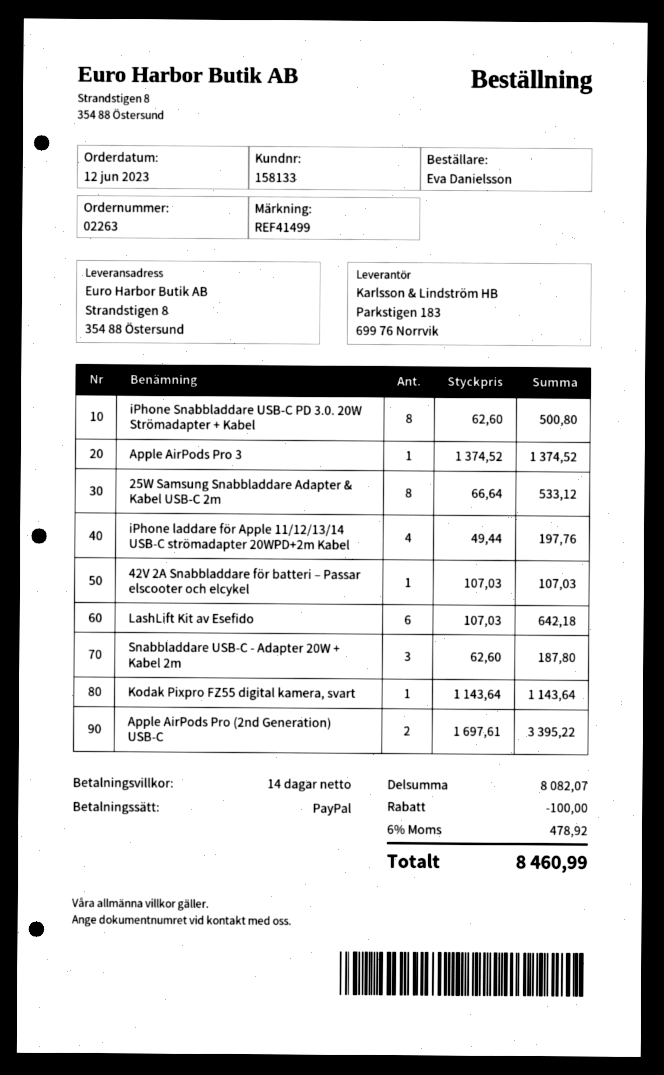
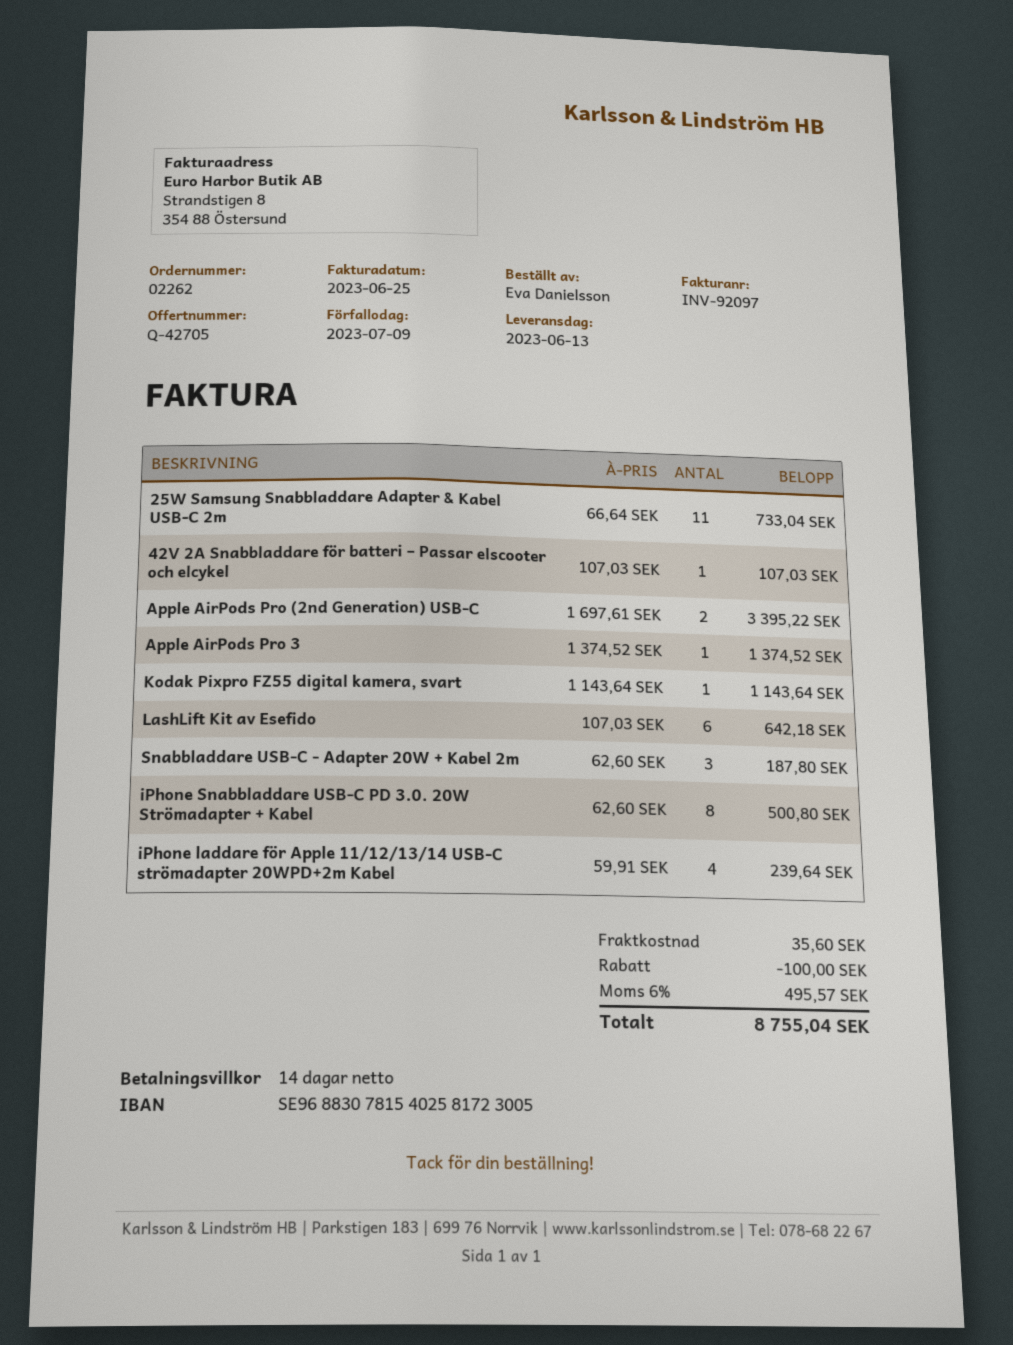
order number: 02263 -> 02262
25W Samsung Snabbladdare Adapter & Kabel USB-C 2m: 8 x 66.64 = 533.12 -> 11 x 66.64 = 733.04
iPhone laddare för Apple 11/12/13/14 USB-C strömadapter 20WPD+2m Kabel: 4 x 49.44 = 197.76 -> 4 x 59.91 = 239.64
shipping: none -> 35.60
tax: 6% = 478.92 -> 6% = 495.57
total: 8460.99 -> 8755.04

